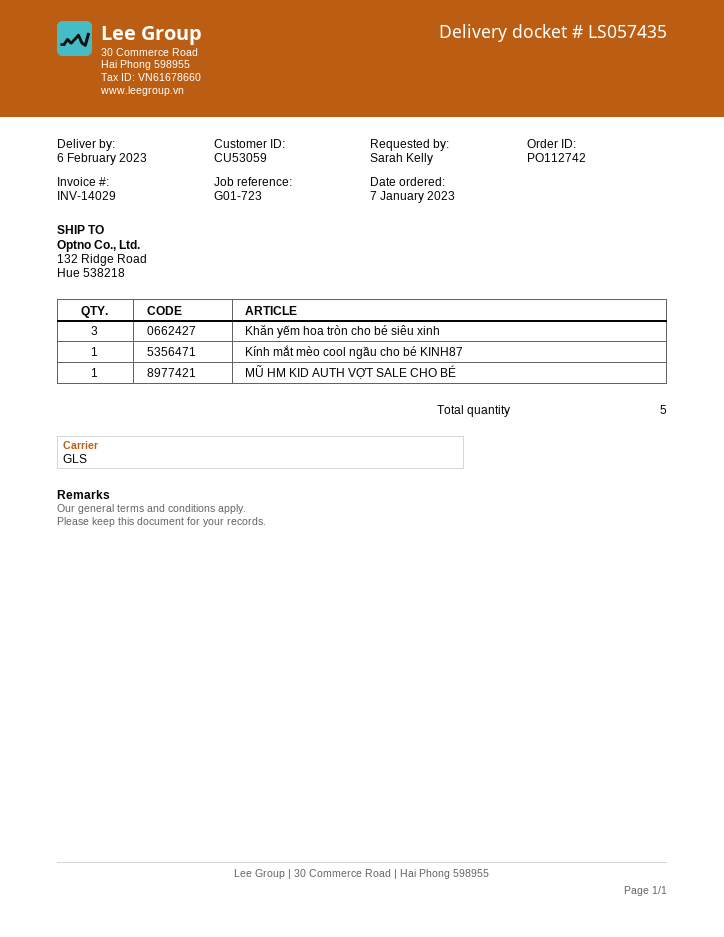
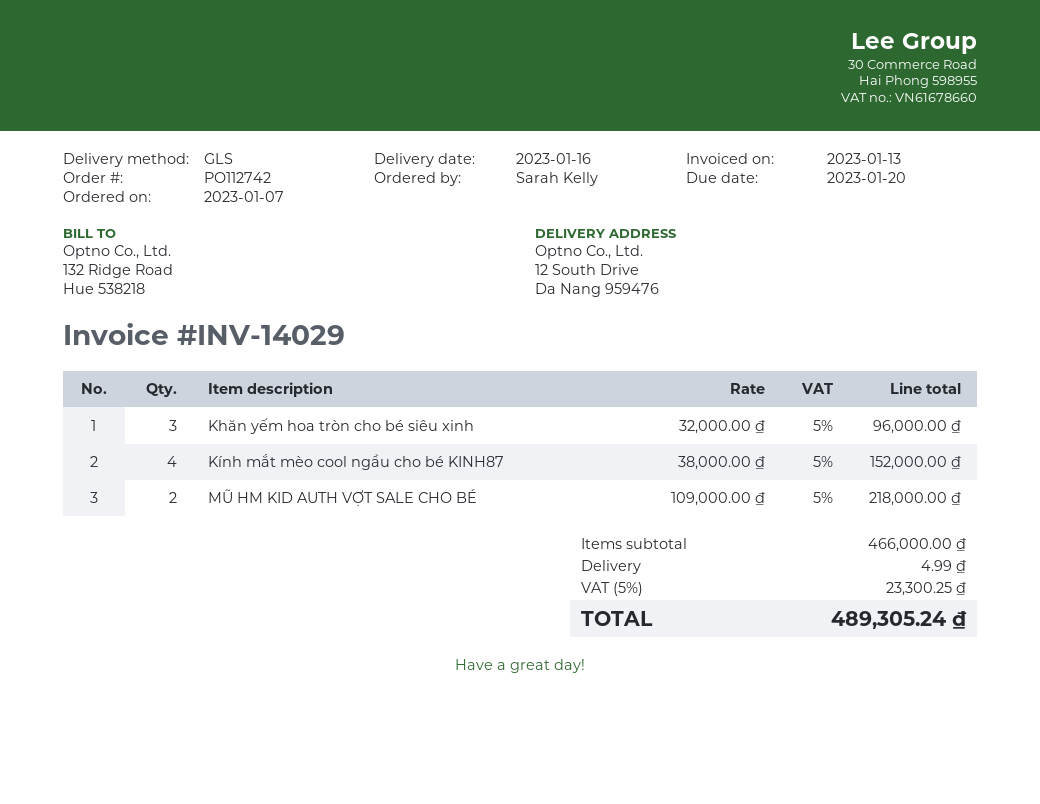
delivery date: 2023-02-06 -> 2023-01-16
ship to: 132 Ridge Road, Hue 538218 -> 12 South Drive, Da Nang 959476
Kính mắt mèo cool ngầu cho bé KINH87: 1 -> 4
MŨ HM KID AUTH VỢT SALE CHO BÉ: 1 -> 2

